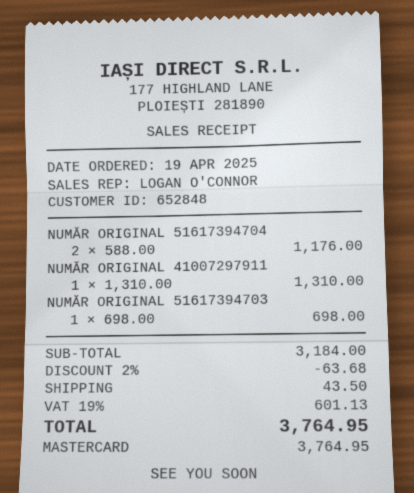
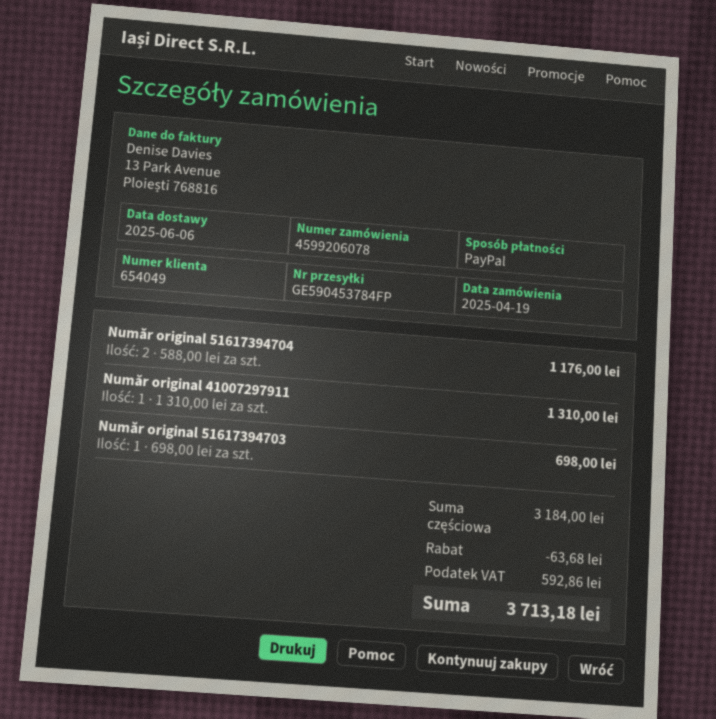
customer number: 652848 -> 654049
payment method: Mastercard -> PayPal
shipping: 43.50 -> none
tax: 601.13 -> 592.86
total: 3764.95 -> 3713.18

